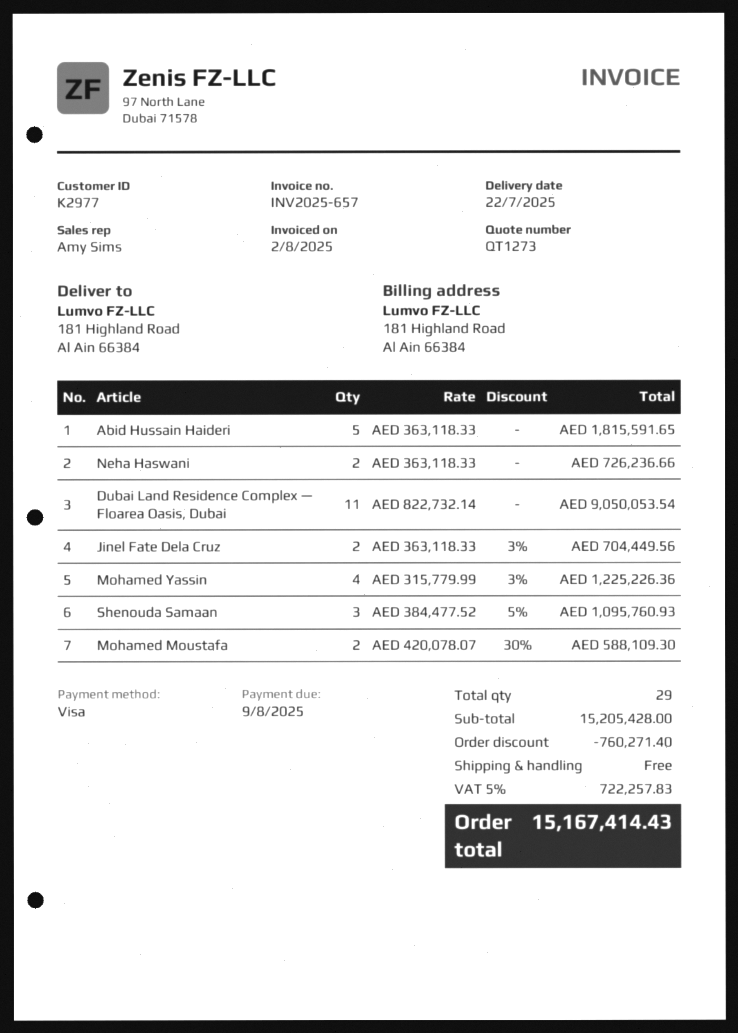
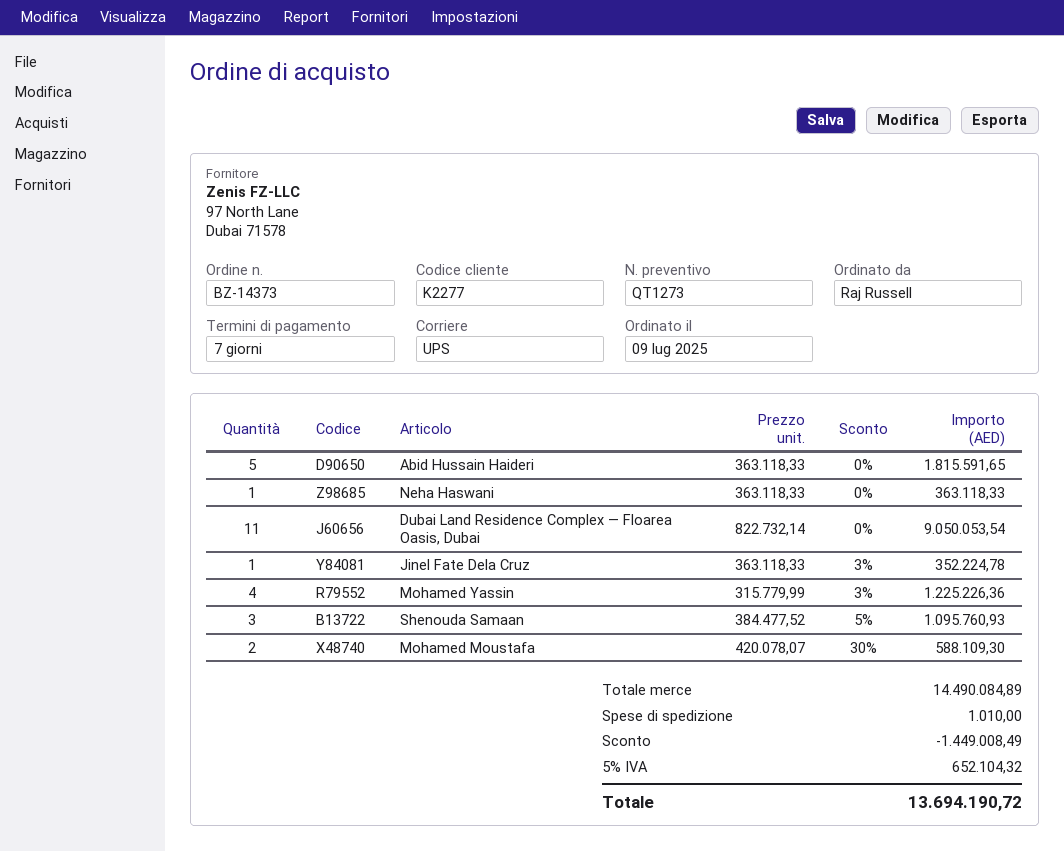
customer number: K2977 -> K2277
Neha Haswani: 2 x 363118.33 = 726236.66 -> 1 x 363118.33 = 363118.33
Jinel Fate Dela Cruz: 2 x 363118.33 - 3% = 704449.56 -> 1 x 363118.33 - 3% = 352224.78
subtotal: 15205428.00 -> 14490084.89
discount: 760271.40 -> 1449008.49
shipping: 0.00 -> 1010.00
tax: 5% = 722257.83 -> 5% = 652104.32
total: 15167414.43 -> 13694190.72

